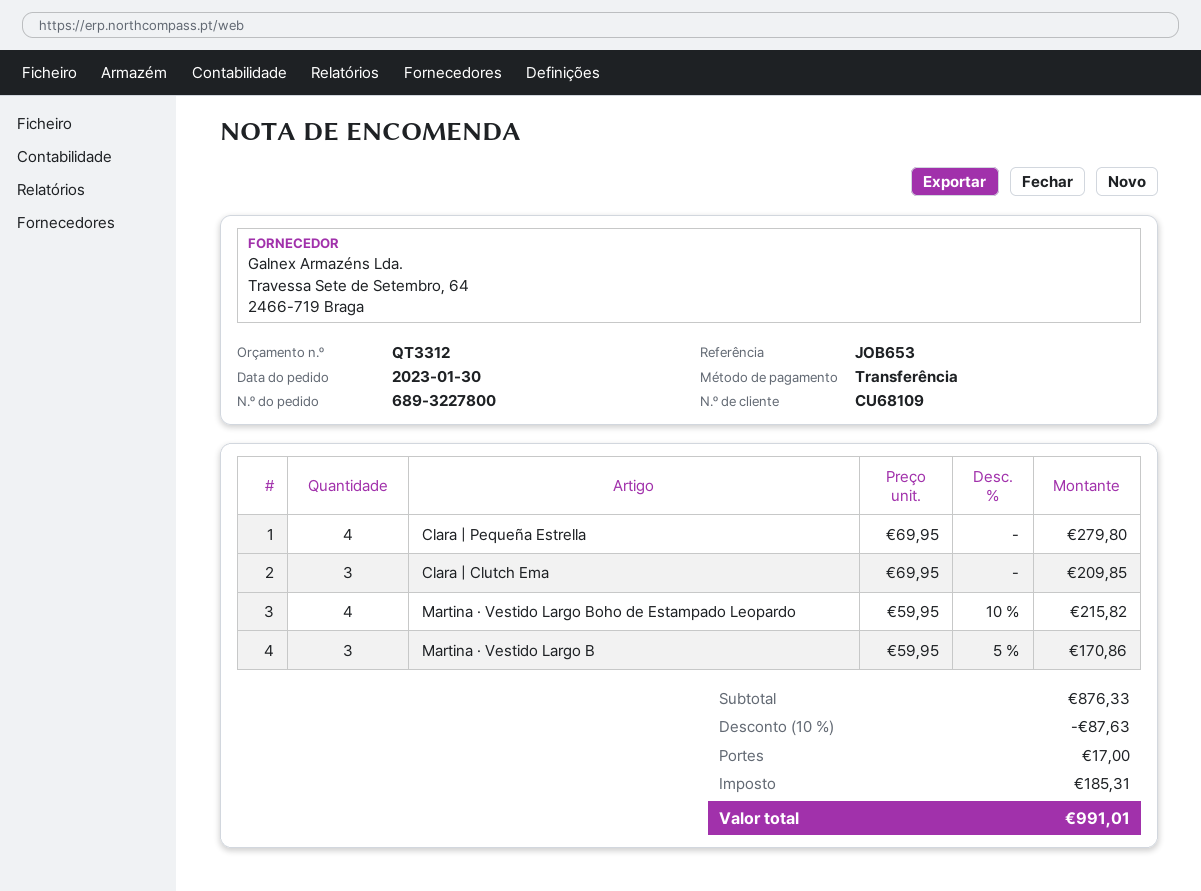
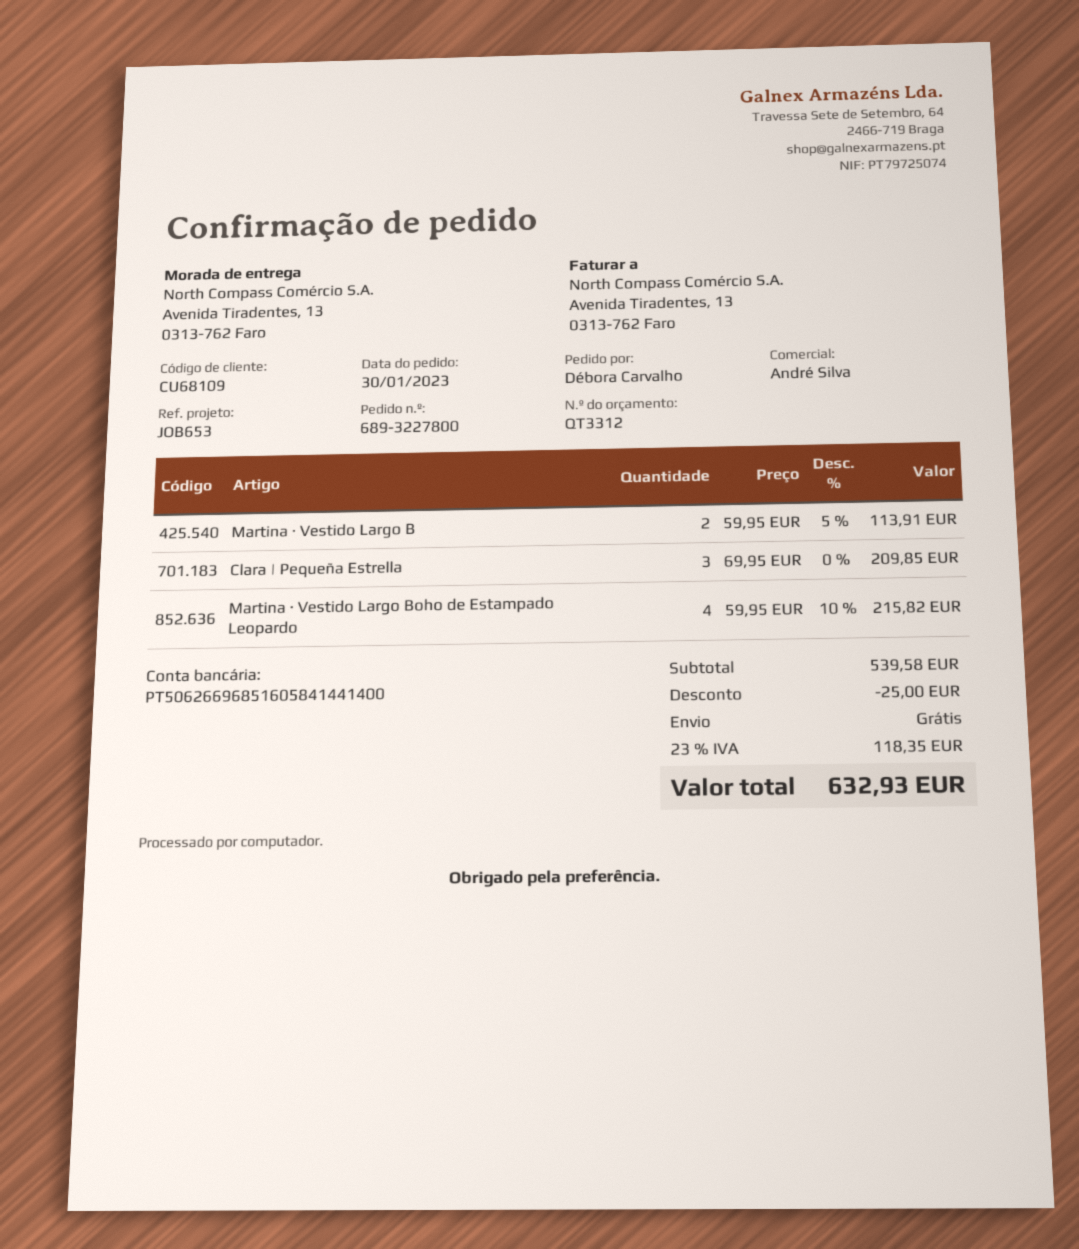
Clara | Pequeña Estrella: 4 x 69.95 = 279.80 -> 3 x 69.95 = 209.85
Clara | Clutch Ema: 3 x 69.95 = 209.85 -> none
Martina · Vestido Largo B: 3 x 59.95 - 5% = 170.86 -> 2 x 59.95 - 5% = 113.91
subtotal: 876.33 -> 539.58
discount: 87.63 -> 25.00
shipping: 17.00 -> 0.00
tax: 185.31 -> 118.35
total: 991.01 -> 632.93

